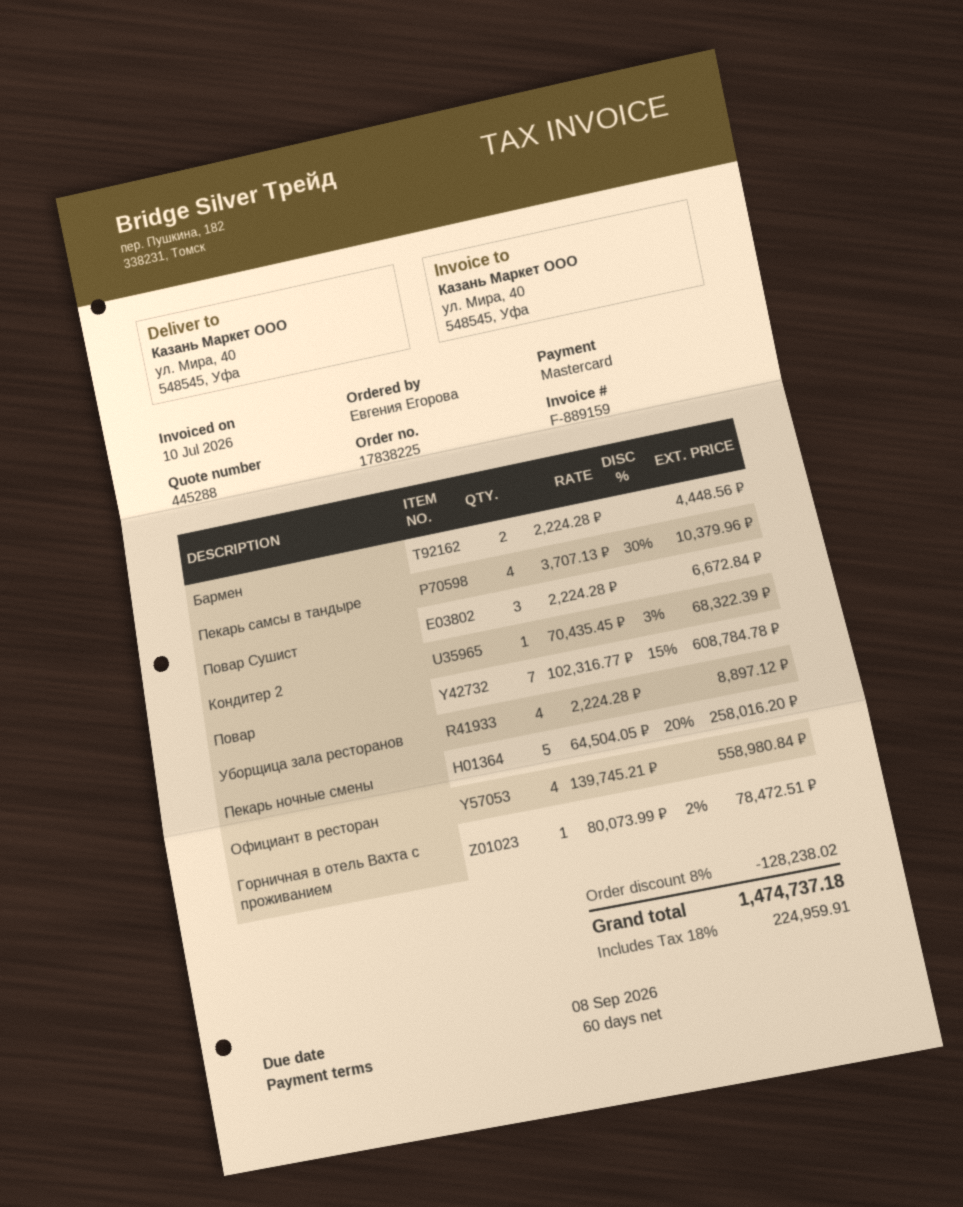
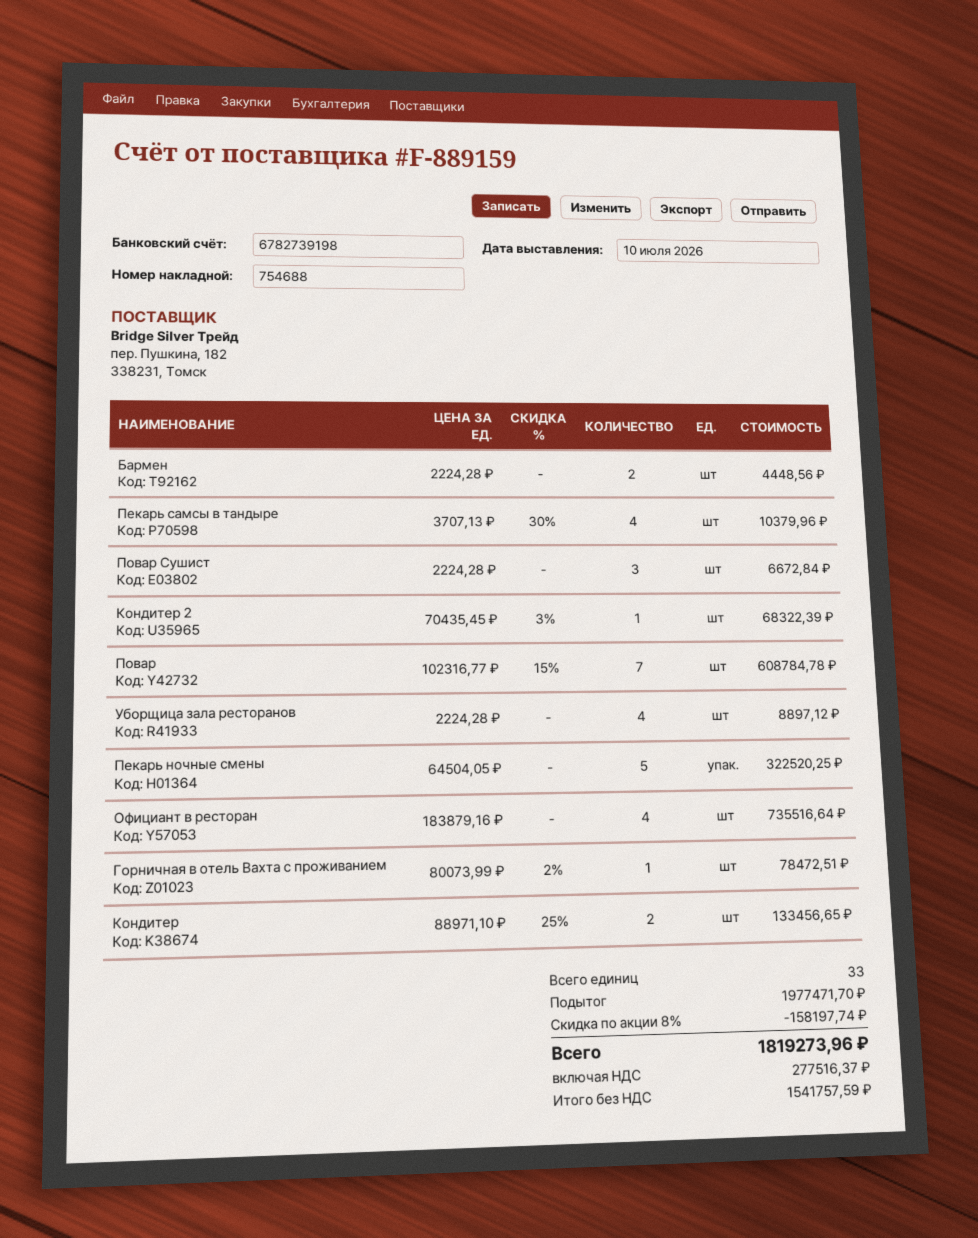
Пекарь ночные смены: 5 x 64504.05 - 20% = 258016.20 -> 5 x 64504.05 = 322520.25
Официант в ресторан: 4 x 139745.21 = 558980.84 -> 4 x 183879.16 = 735516.64
Кондитер: none -> 2 x 88971.10 - 25% = 133456.65
discount: 8% = 128238.02 -> 8% = 158197.74
tax: 224959.91 -> 277516.37
total: 1474737.18 -> 1819273.96

